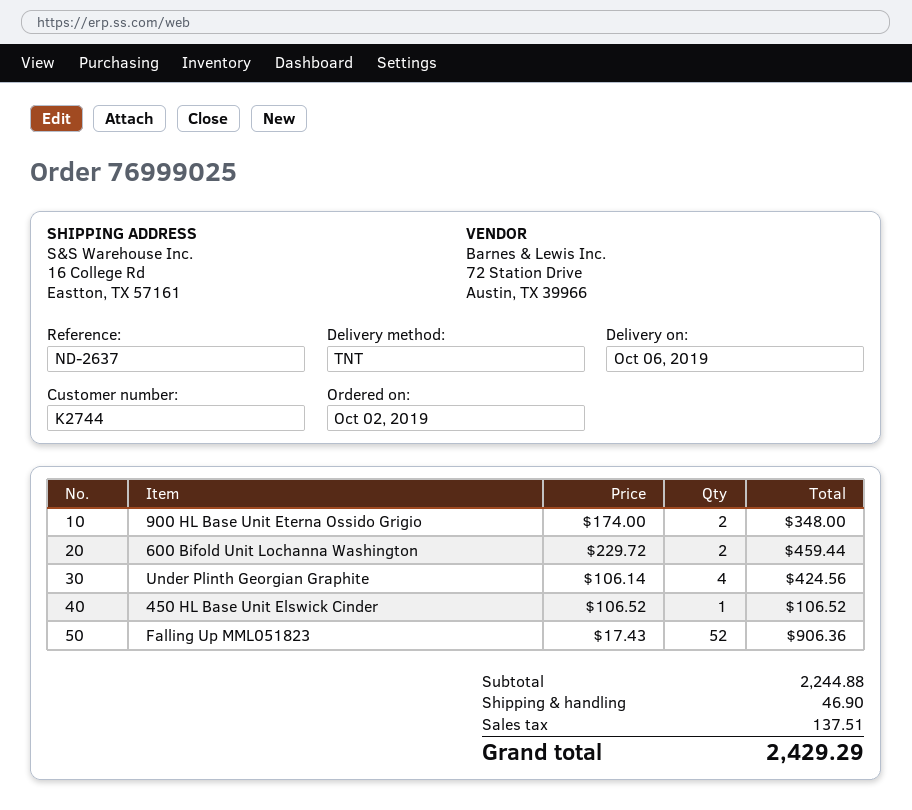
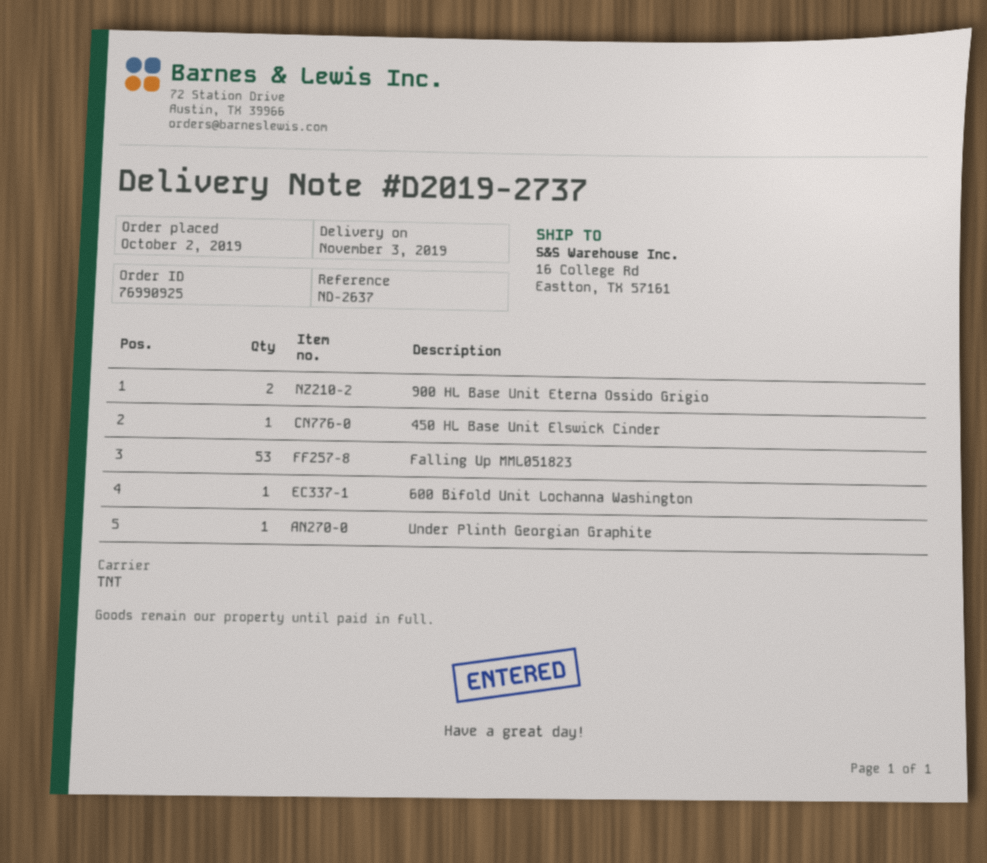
order number: 76999025 -> 76990925
delivery date: 2019-10-06 -> 2019-11-03
600 Bifold Unit Lochanna Washington: 2 -> 1
Under Plinth Georgian Graphite: 4 -> 1
Falling Up MML051823: 52 -> 53

